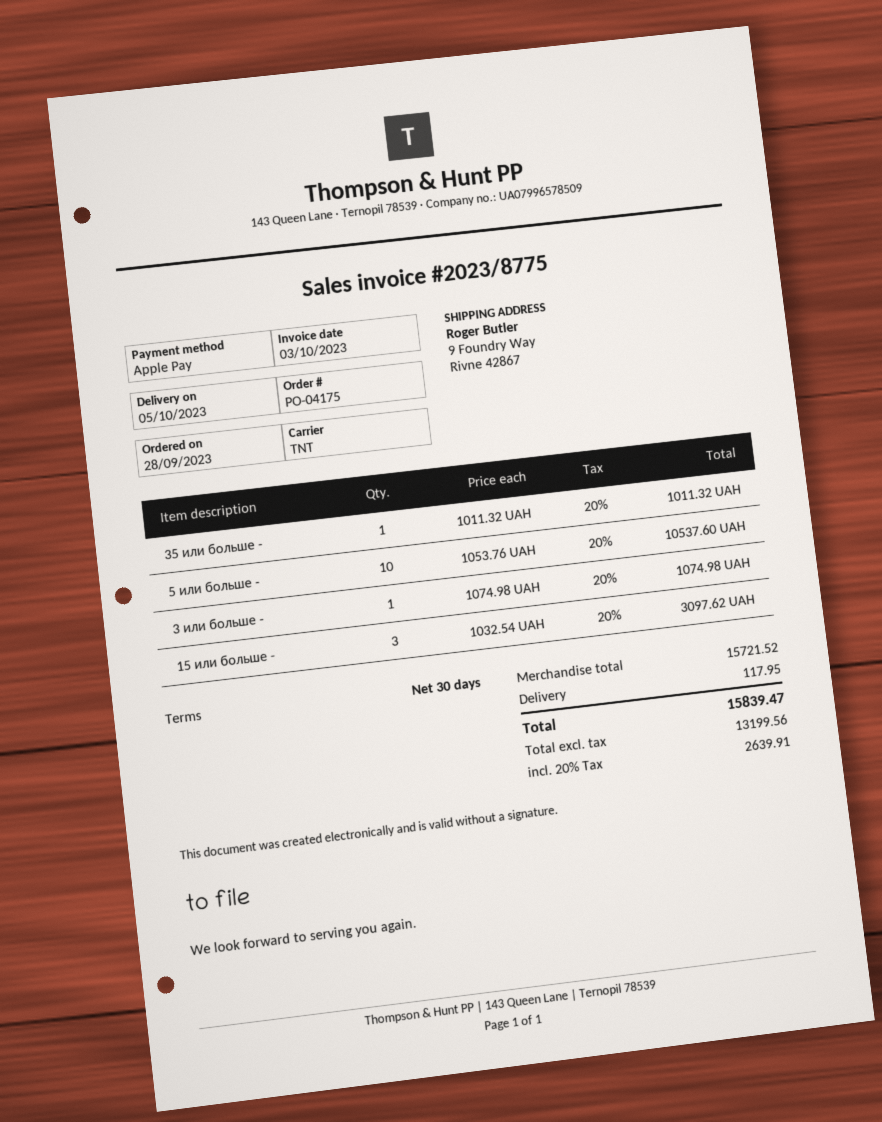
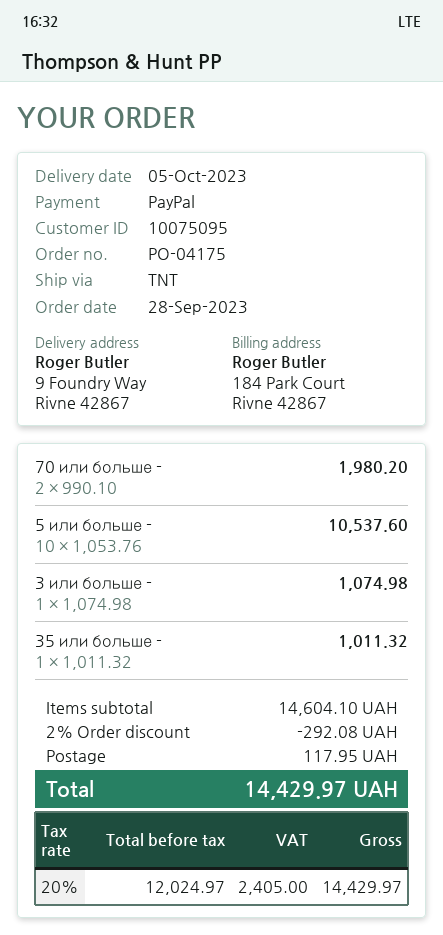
payment method: Apple Pay -> PayPal
15 или больше -: 3 x 1032.54 = 3097.62 -> none
70 или больше -: none -> 2 x 990.10 = 1980.20
subtotal: 15721.52 -> 14604.10
discount: none -> 2% = 292.08
net: 13199.56 -> 12024.97
tax: 20% = 2639.91 -> 20% = 2405.00
total: 15839.47 -> 14429.97

